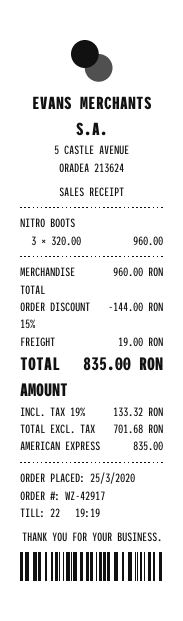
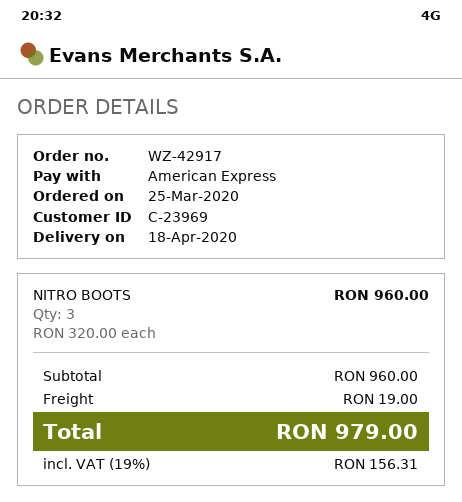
discount: 15% = 144.00 -> none
tax: 19% = 133.32 -> 19% = 156.31
total: 835.00 -> 979.00

